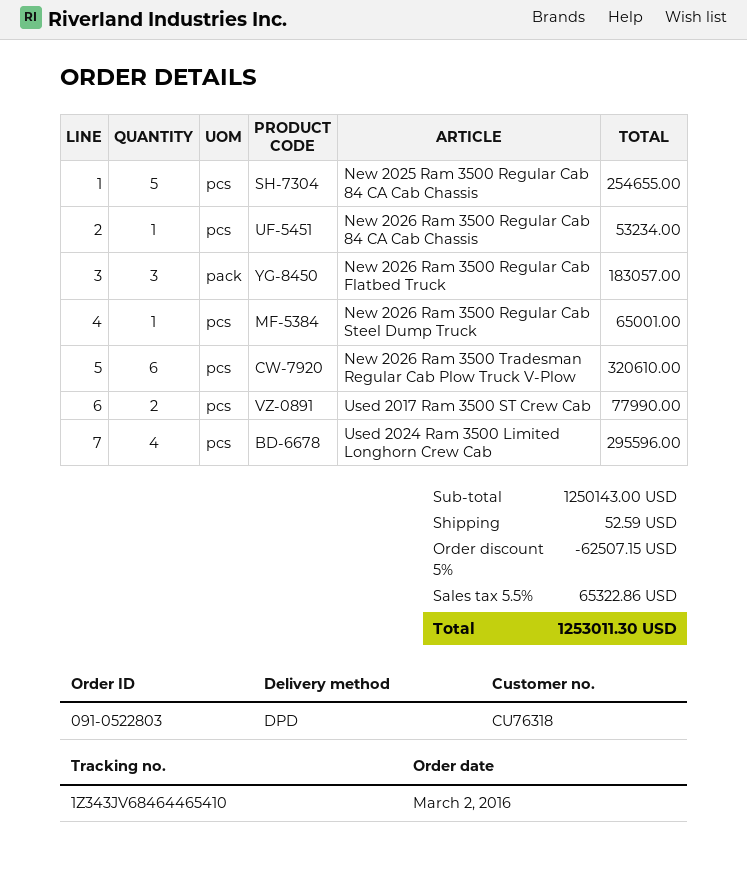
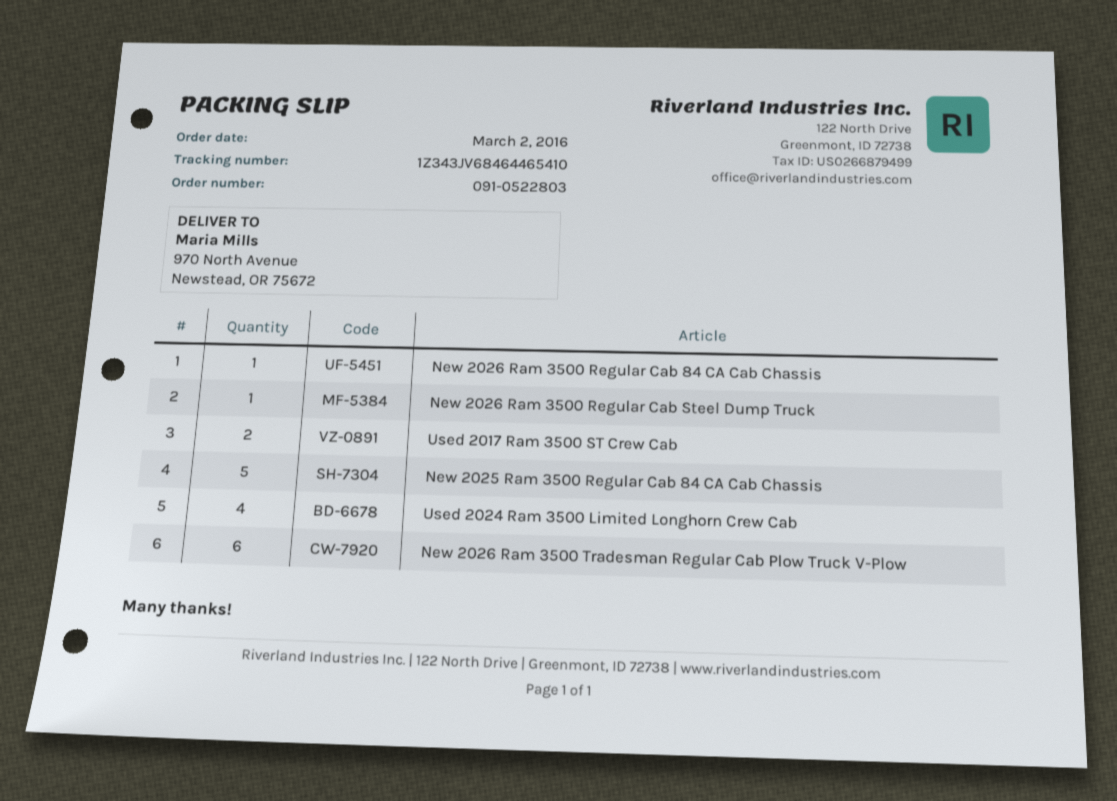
New 2026 Ram 3500 Regular Cab Flatbed Truck: 3 -> none

